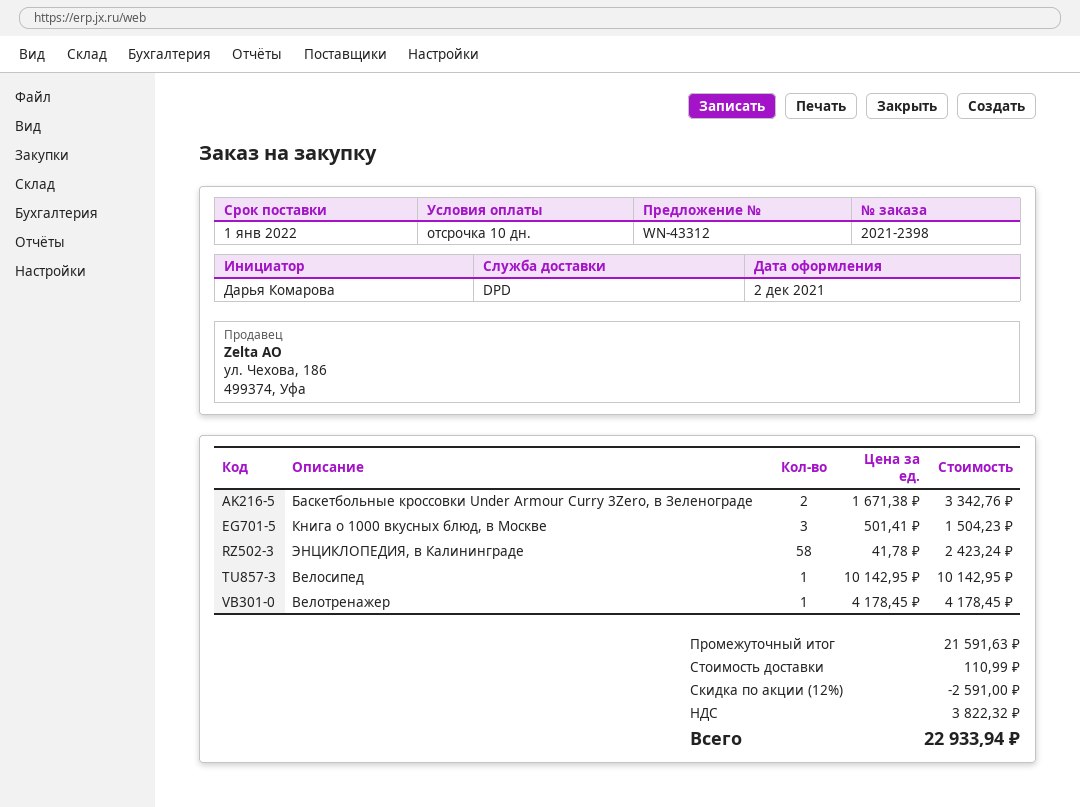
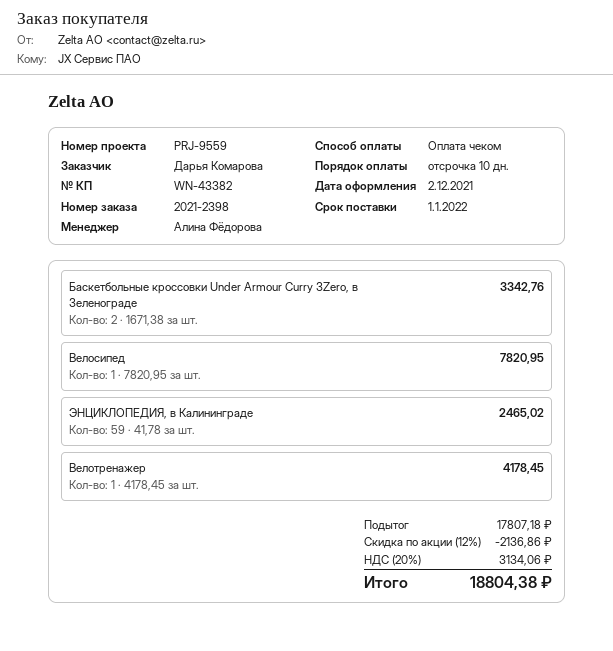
quote number: WN-43312 -> WN-43382
Книга о 1000 вкусных блюд, в Москве: 3 x 501.41 = 1504.23 -> none
ЭНЦИКЛОПЕДИЯ, в Калининграде: 58 x 41.78 = 2423.24 -> 59 x 41.78 = 2465.02
Велосипед: 1 x 10142.95 = 10142.95 -> 1 x 7820.95 = 7820.95
subtotal: 21591.63 -> 17807.18
discount: 12% = 2591.00 -> 12% = 2136.86
shipping: 110.99 -> none
tax: 3822.32 -> 3134.06
total: 22933.94 -> 18804.38

